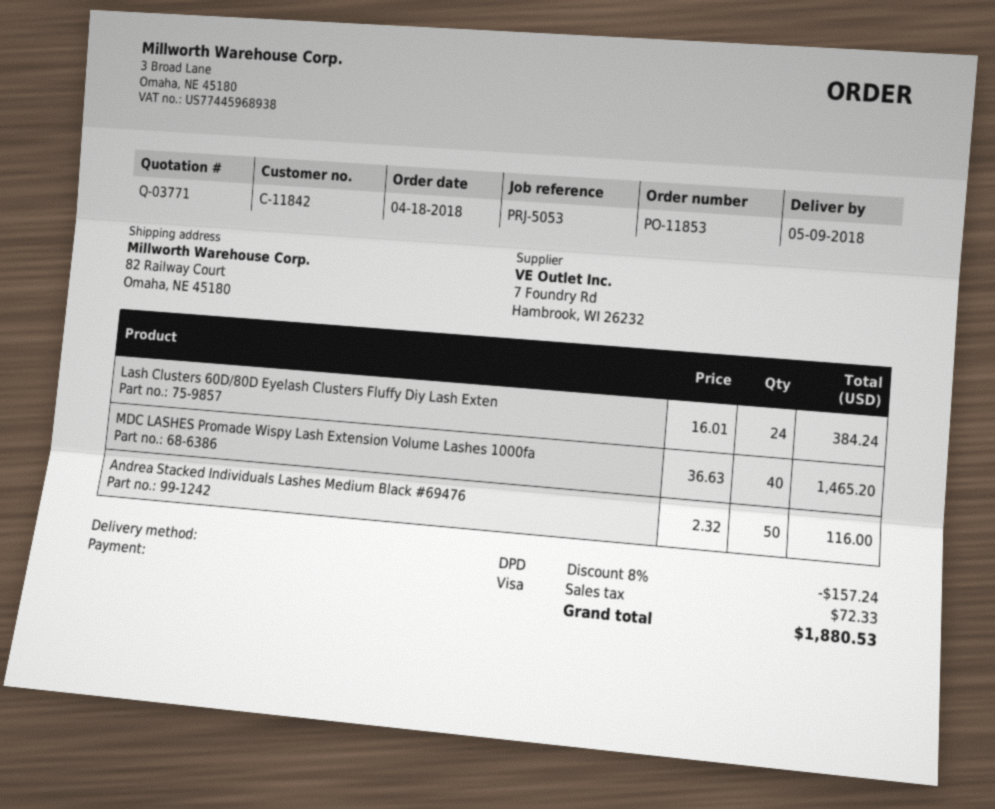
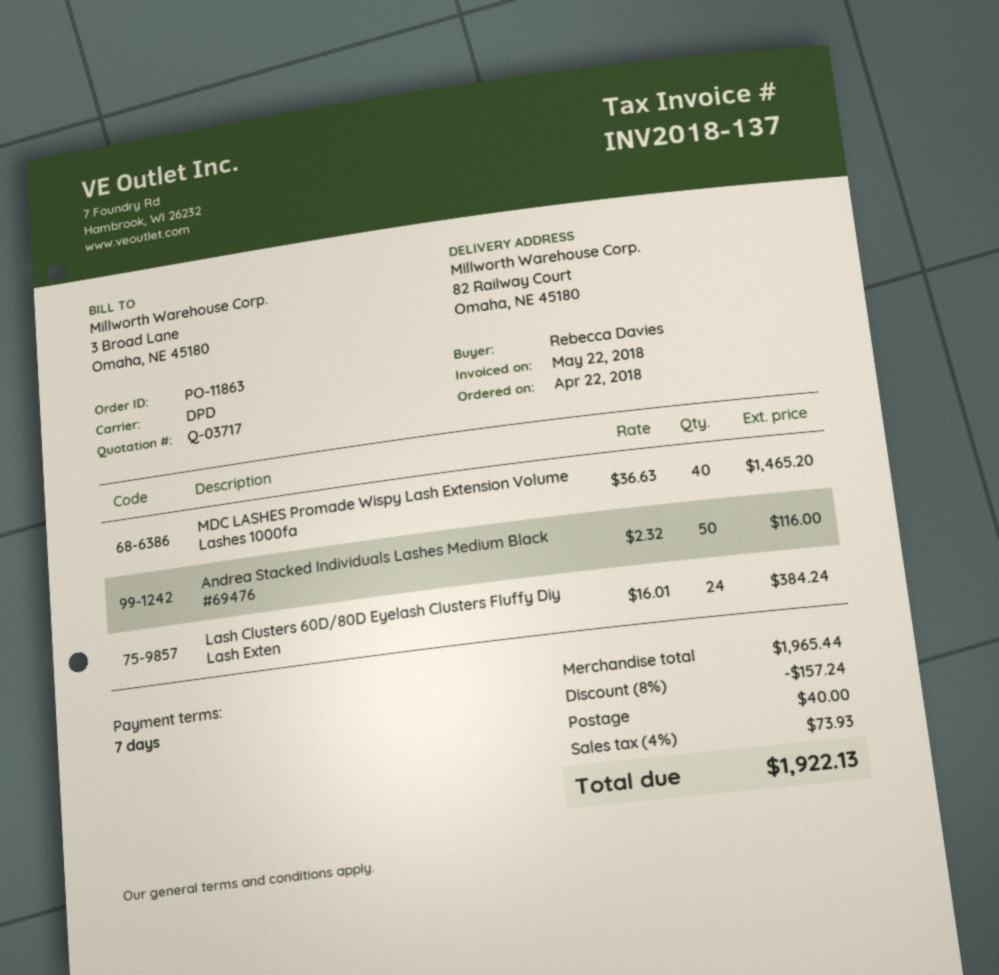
quote number: Q-03771 -> Q-03717
order number: PO-11853 -> PO-11863
order date: 2018-04-18 -> 2018-04-22
shipping: none -> 40.00
tax: 72.33 -> 73.93
total: 1880.53 -> 1922.13

